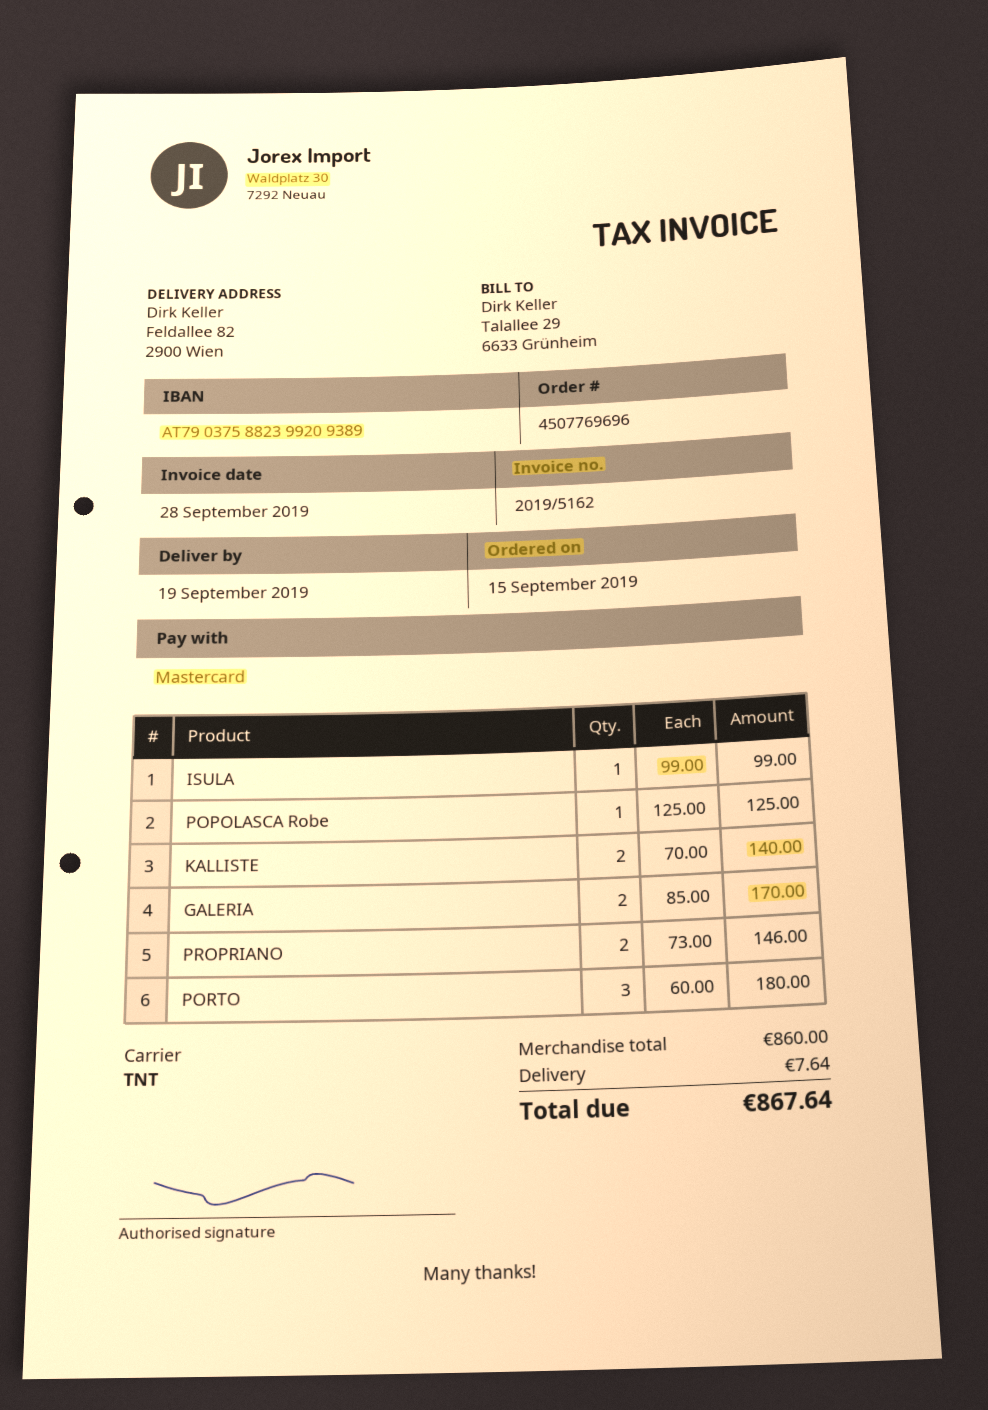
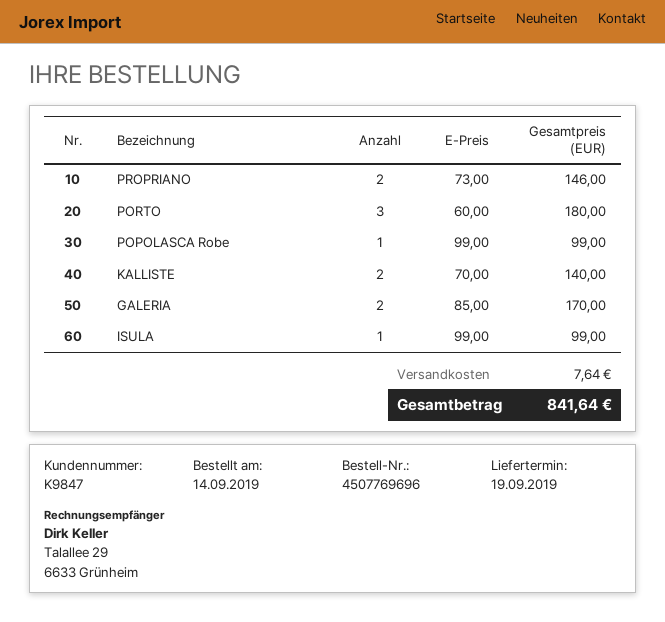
order date: 2019-09-15 -> 2019-09-14
POPOLASCA Robe: 1 x 125.00 = 125.00 -> 1 x 99.00 = 99.00
total: 867.64 -> 841.64

